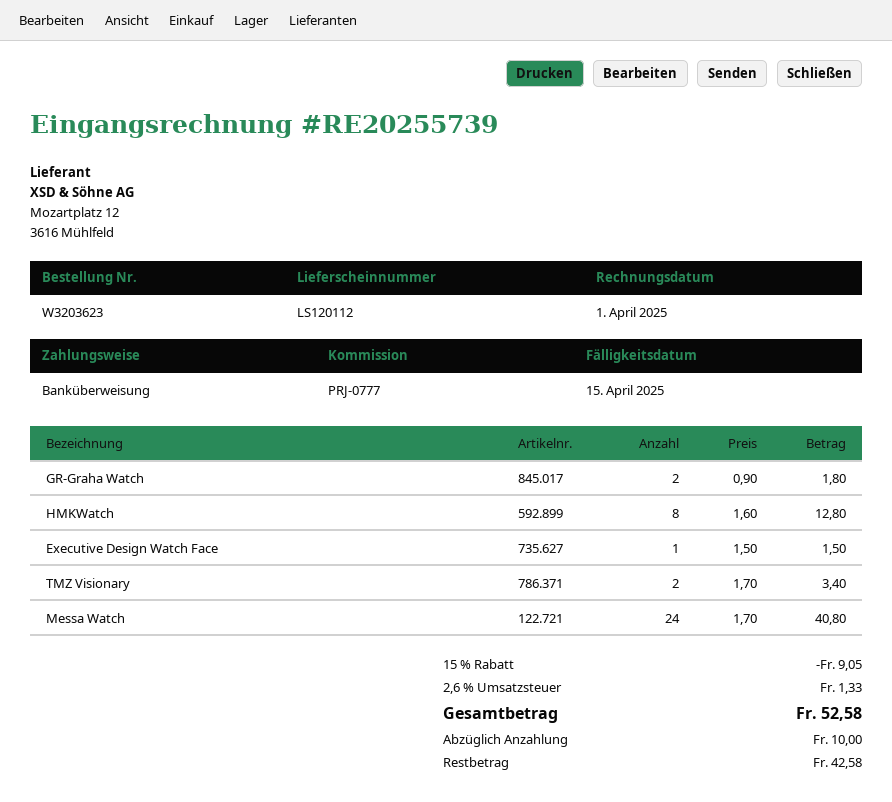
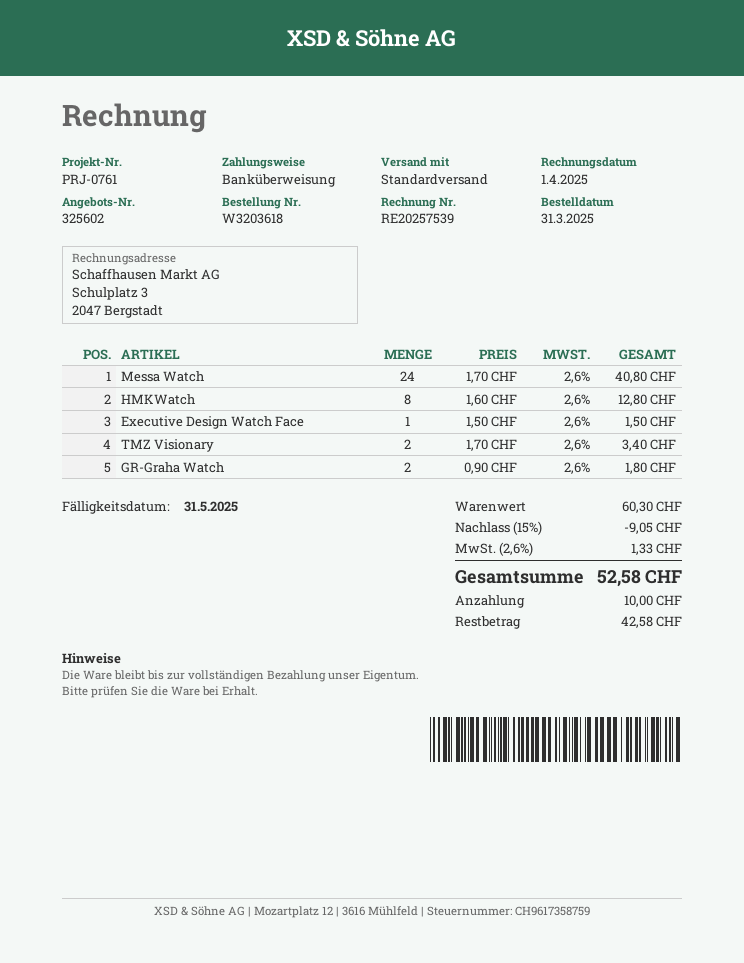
order number: W3203623 -> W3203618
invoice number: RE20255739 -> RE20257539
due date: 2025-04-15 -> 2025-05-31
reference: PRJ-0777 -> PRJ-0761

